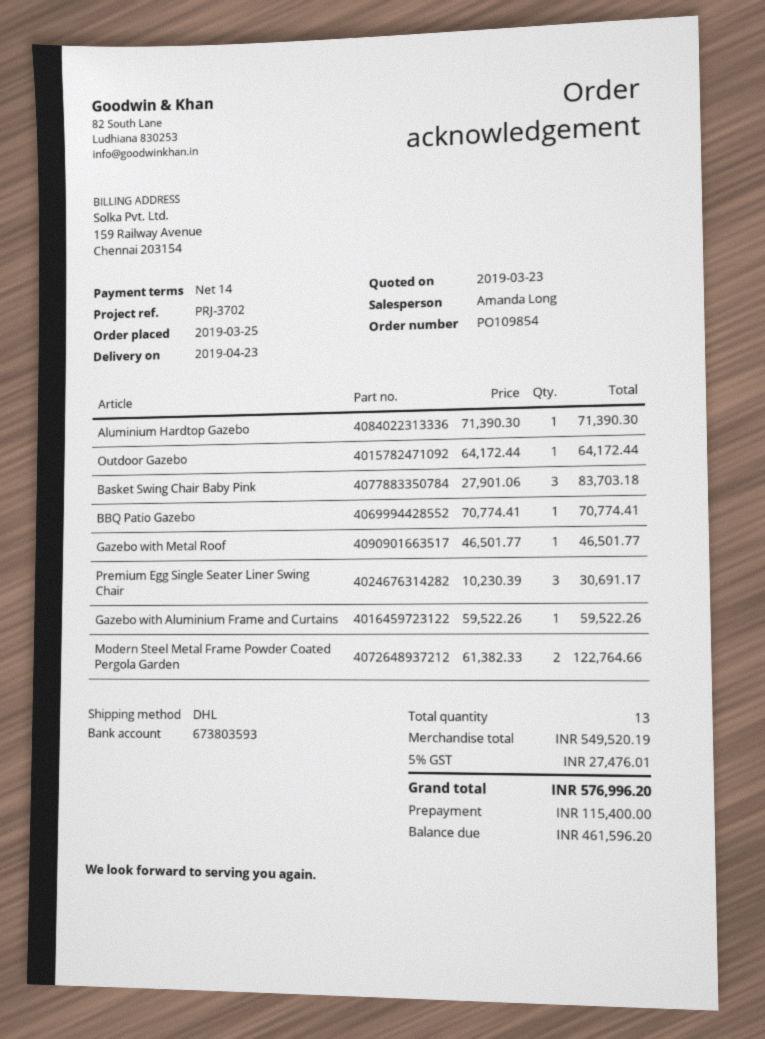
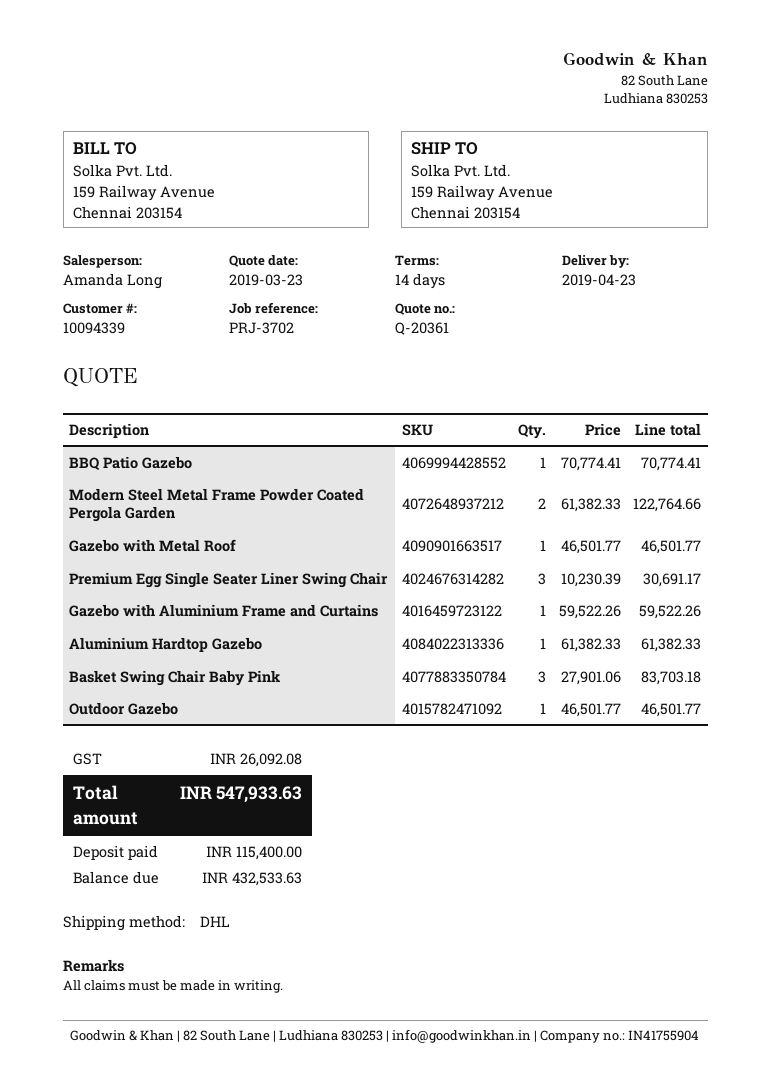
Aluminium Hardtop Gazebo: 1 x 71390.30 = 71390.30 -> 1 x 61382.33 = 61382.33
Outdoor Gazebo: 1 x 64172.44 = 64172.44 -> 1 x 46501.77 = 46501.77
tax: 27476.01 -> 26092.08
total: 576996.20 -> 547933.63
balance: 461596.20 -> 432533.63

